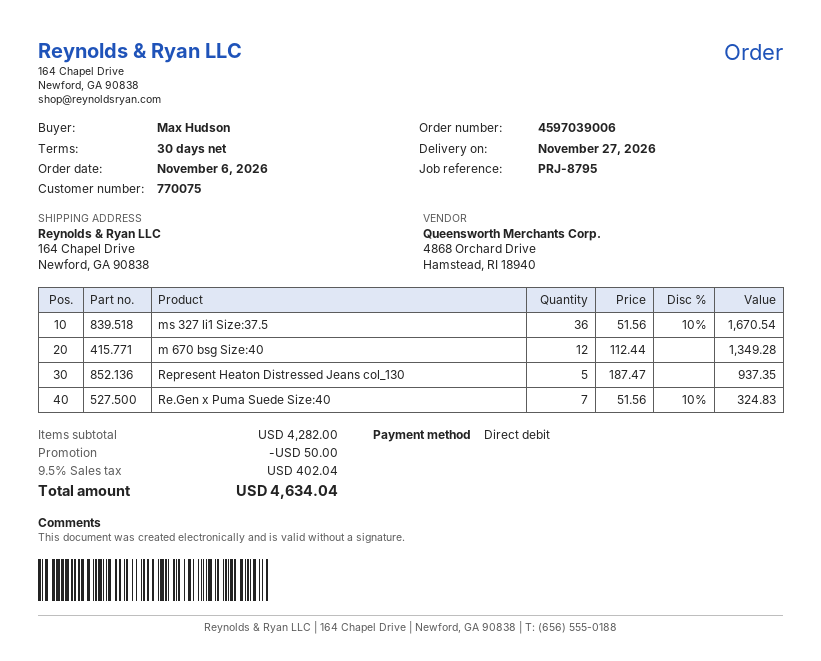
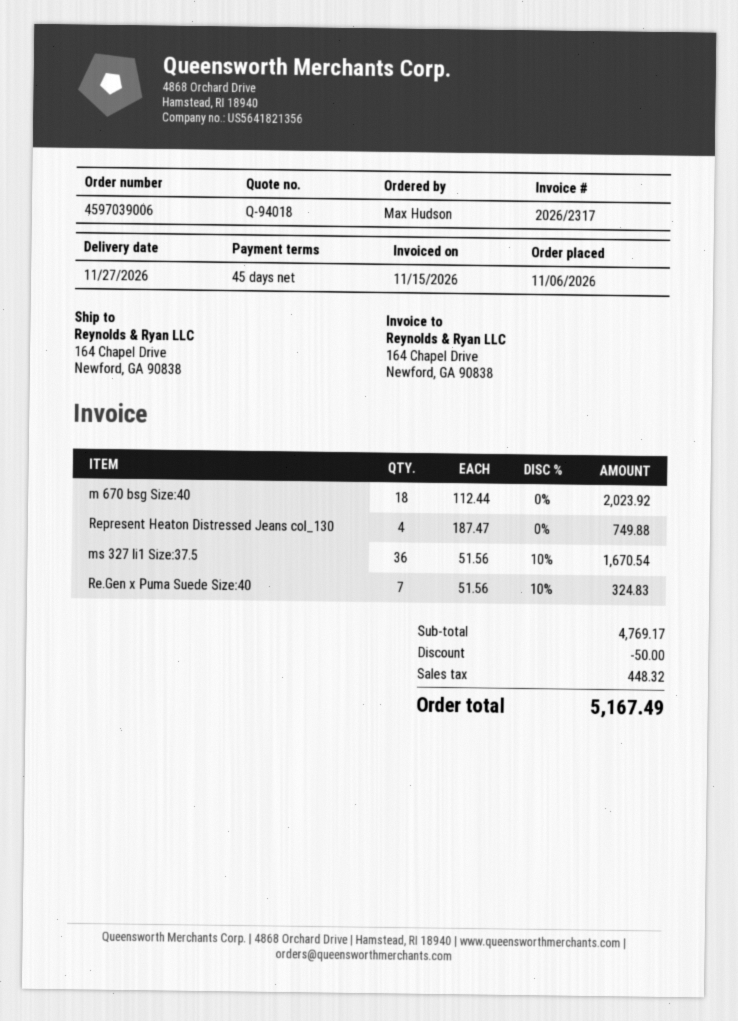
payment terms: 30 days -> 45 days
m 670 bsg Size:40: 12 x 112.44 = 1349.28 -> 18 x 112.44 = 2023.92
Represent Heaton Distressed Jeans col_130: 5 x 187.47 = 937.35 -> 4 x 187.47 = 749.88
subtotal: 4282.00 -> 4769.17
tax: 402.04 -> 448.32
total: 4634.04 -> 5167.49

